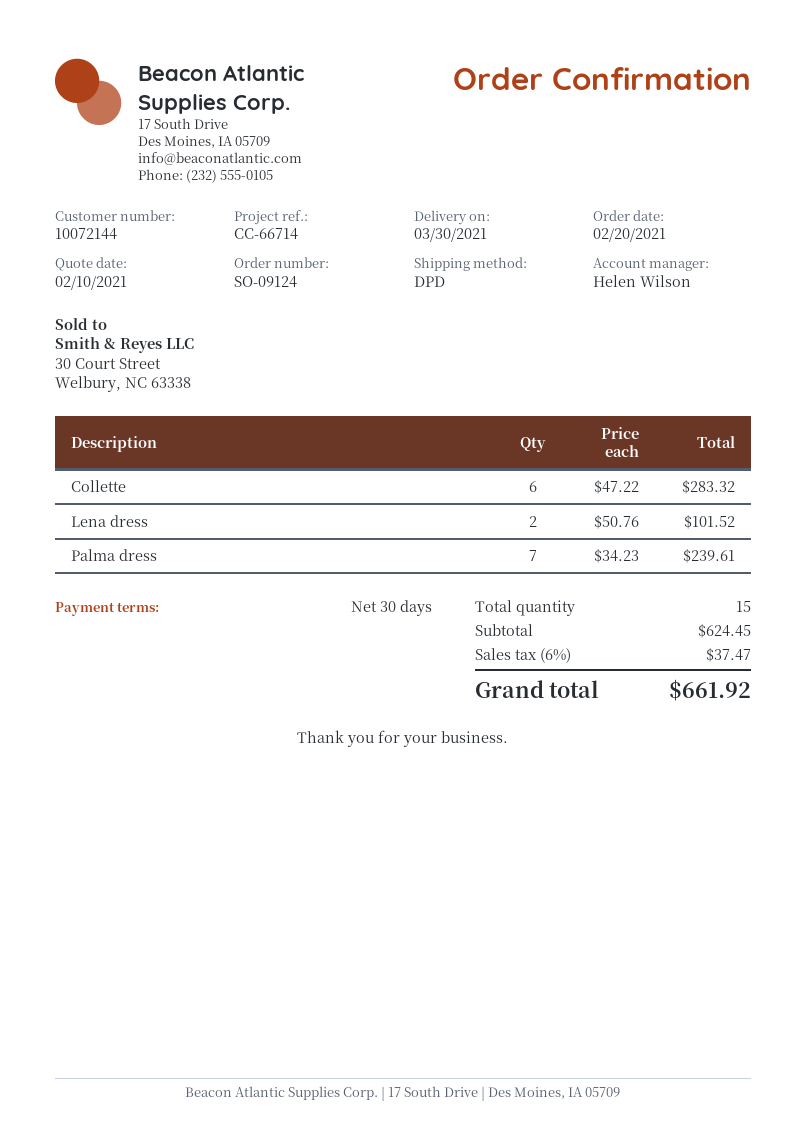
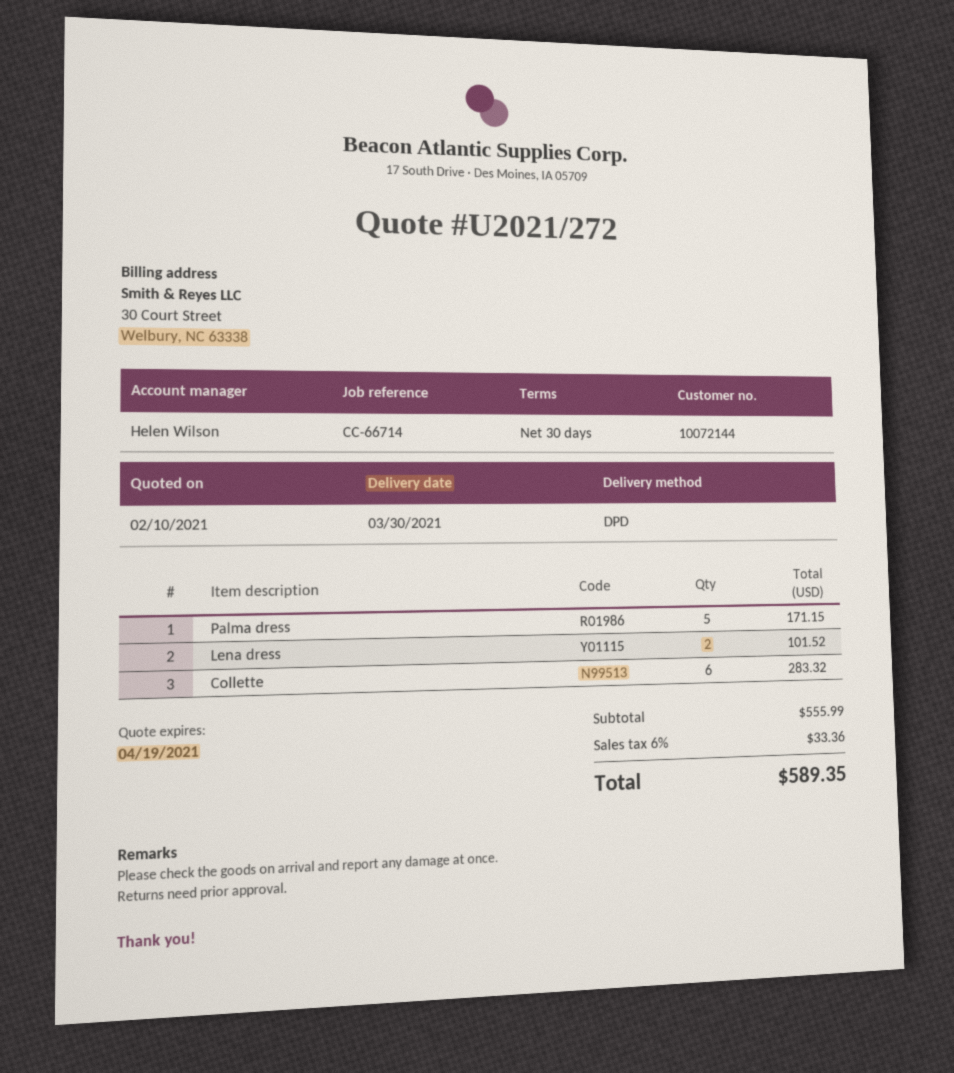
Palma dress: 7 for 239.61 -> 5 for 171.15
subtotal: 624.45 -> 555.99
tax: 6% = 37.47 -> 6% = 33.36
total: 661.92 -> 589.35

